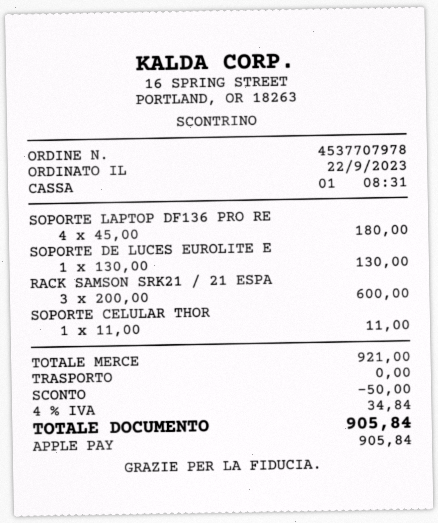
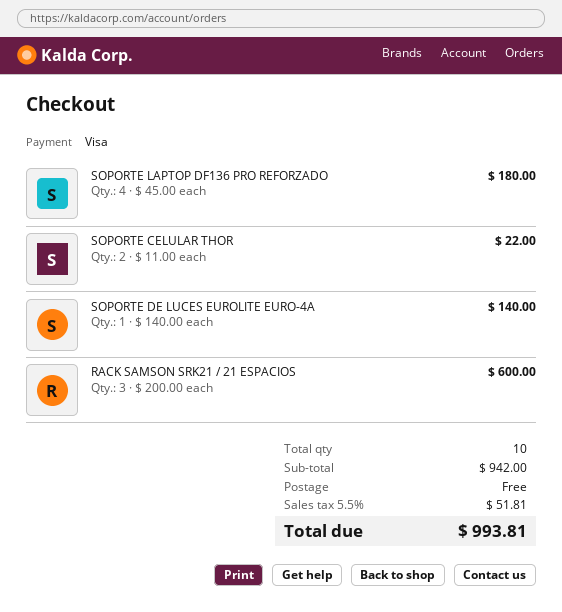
payment method: Apple Pay -> Visa
SOPORTE DE LUCES EUROLITE E: 1 x 130.00 = 130.00 -> 1 x 140.00 = 140.00
SOPORTE CELULAR THOR: 1 x 11.00 = 11.00 -> 2 x 11.00 = 22.00
subtotal: 921.00 -> 942.00
discount: 50.00 -> none
tax: 4% = 34.84 -> 5.5% = 51.81
total: 905.84 -> 993.81

